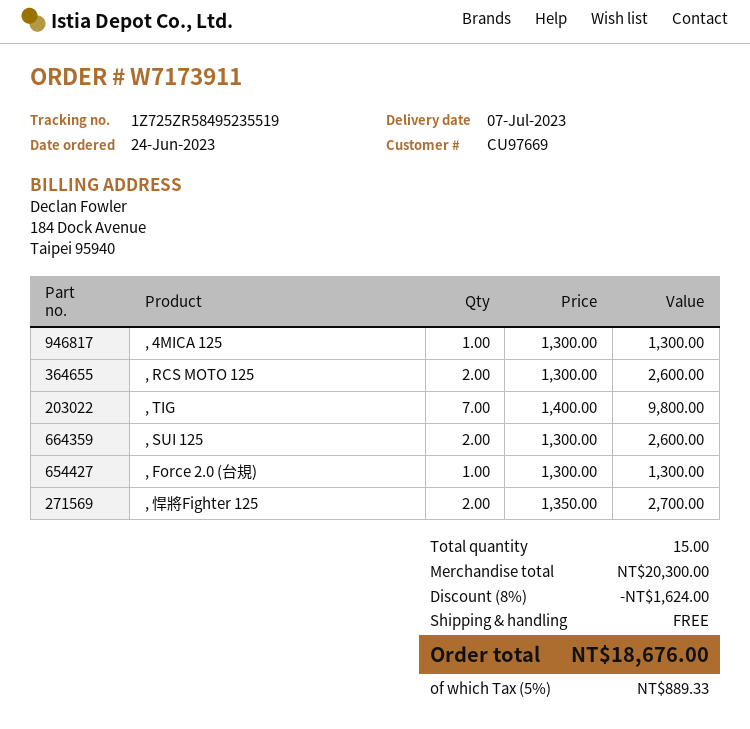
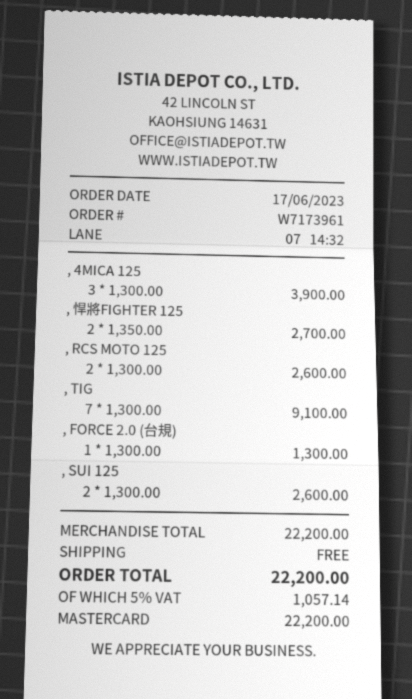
order number: W7173911 -> W7173961
order date: 2023-06-24 -> 2023-06-17
, 4MICA 125: 1 x 1300.00 = 1300.00 -> 3 x 1300.00 = 3900.00
, TIG: 7 x 1400.00 = 9800.00 -> 7 x 1300.00 = 9100.00
subtotal: 20300.00 -> 22200.00
discount: 8% = 1624.00 -> none
tax: 5% = 889.33 -> 5% = 1057.14
total: 18676.00 -> 22200.00

